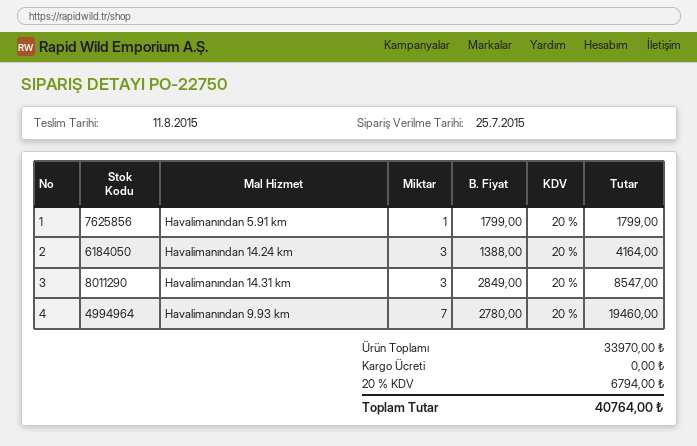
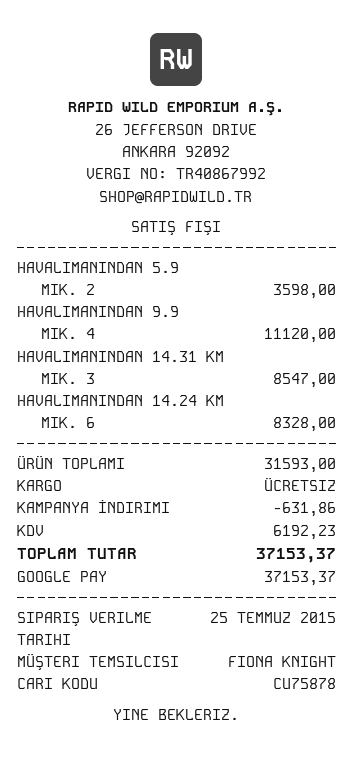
Havalimanından 5.91 km: 1 for 1799.00 -> 2 for 3598.00
Havalimanından 14.24 km: 3 for 4164.00 -> 6 for 8328.00
Havalimanından 9.93 km: 7 for 19460.00 -> 4 for 11120.00
subtotal: 33970.00 -> 31593.00
discount: none -> 631.86
tax: 6794.00 -> 6192.23
total: 40764.00 -> 37153.37

